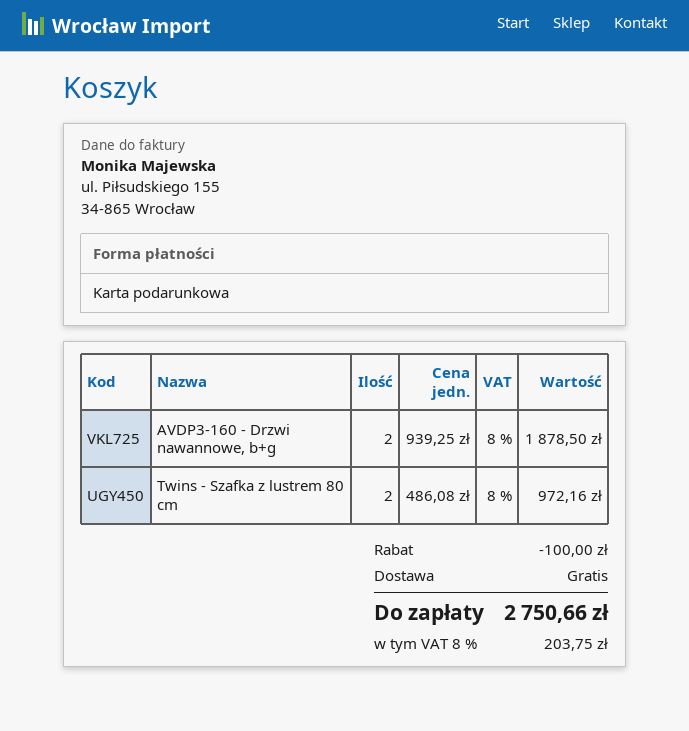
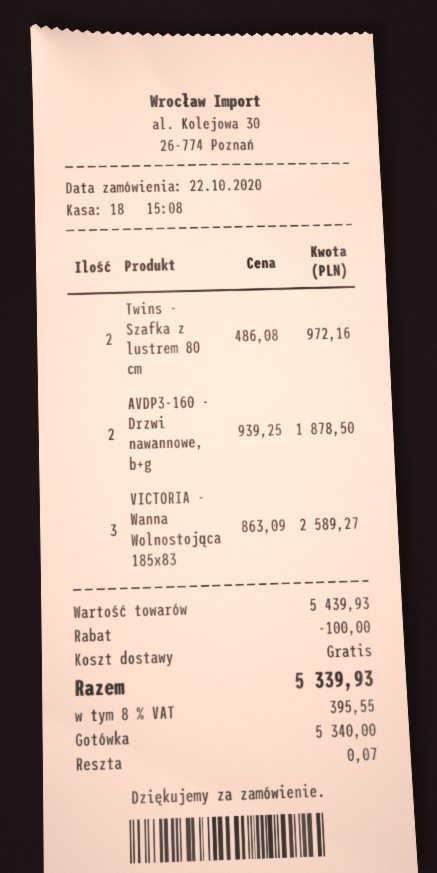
payment method: gift card -> cash
VICTORIA - Wanna Wolnostojąca 185x83: none -> 3 x 863.09 = 2589.27
tax: 8% = 203.75 -> 8% = 395.55
total: 2750.66 -> 5339.93

